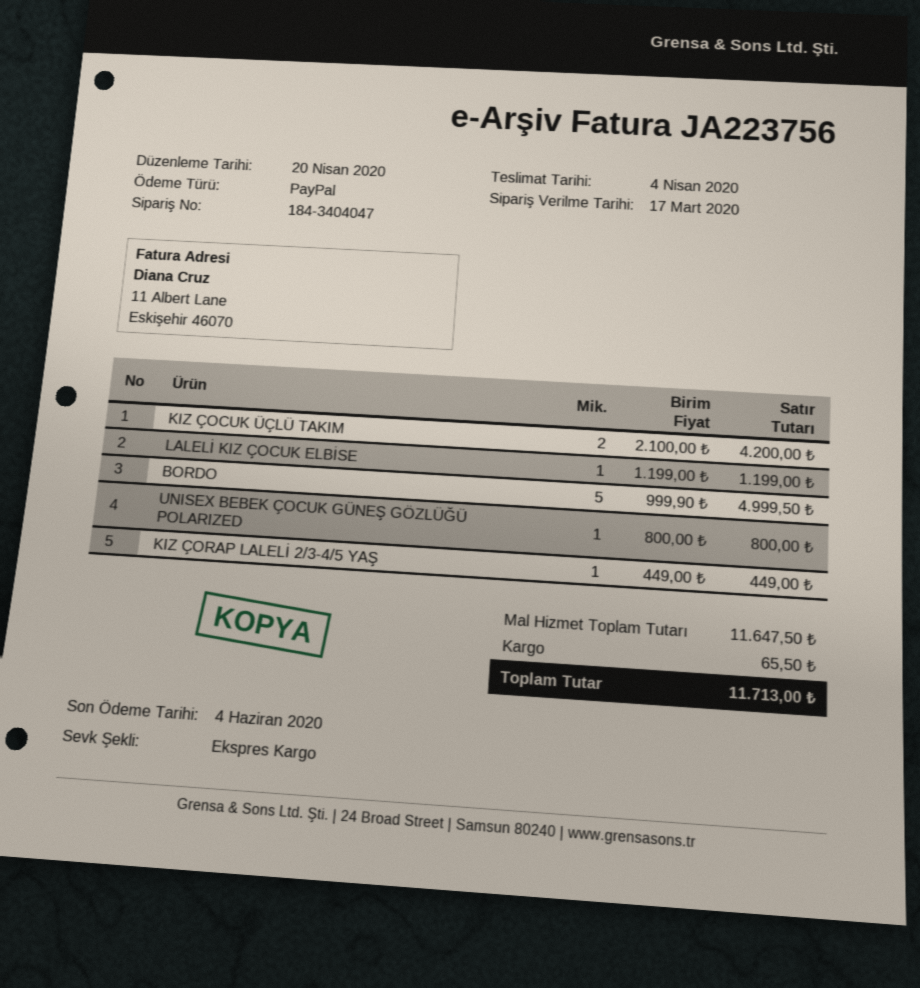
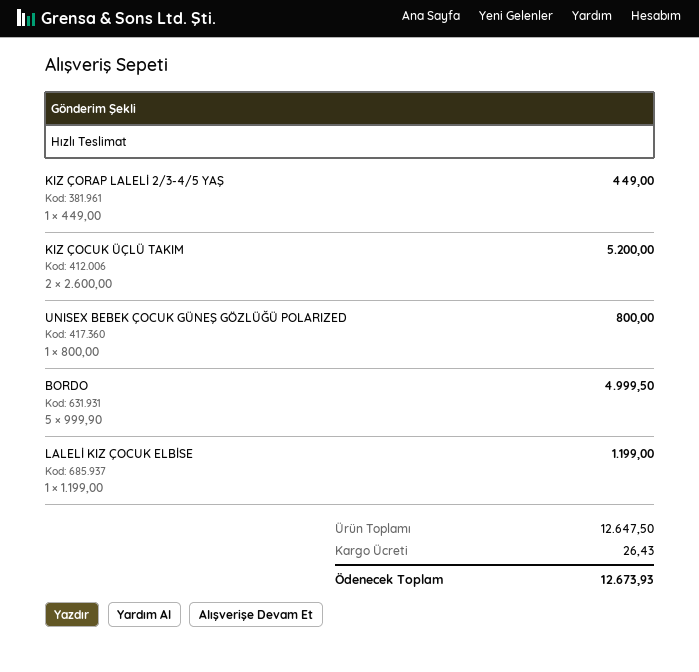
KIZ ÇOCUK ÜÇLÜ TAKIM: 2 x 2100.00 = 4200.00 -> 2 x 2600.00 = 5200.00
subtotal: 11647.50 -> 12647.50
shipping: 65.50 -> 26.43
total: 11713.00 -> 12673.93

